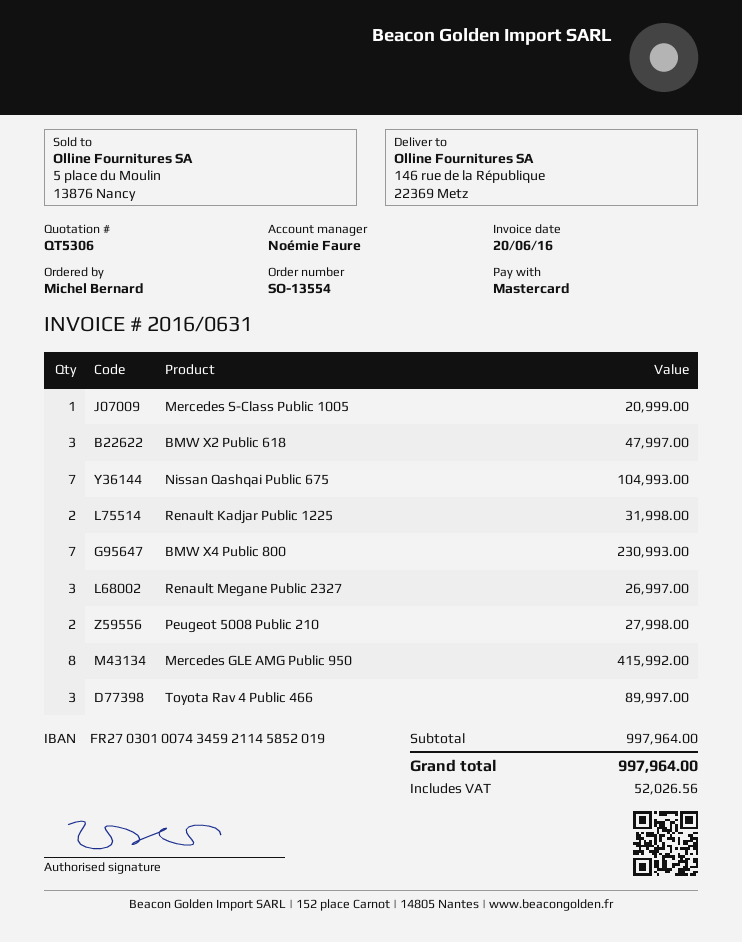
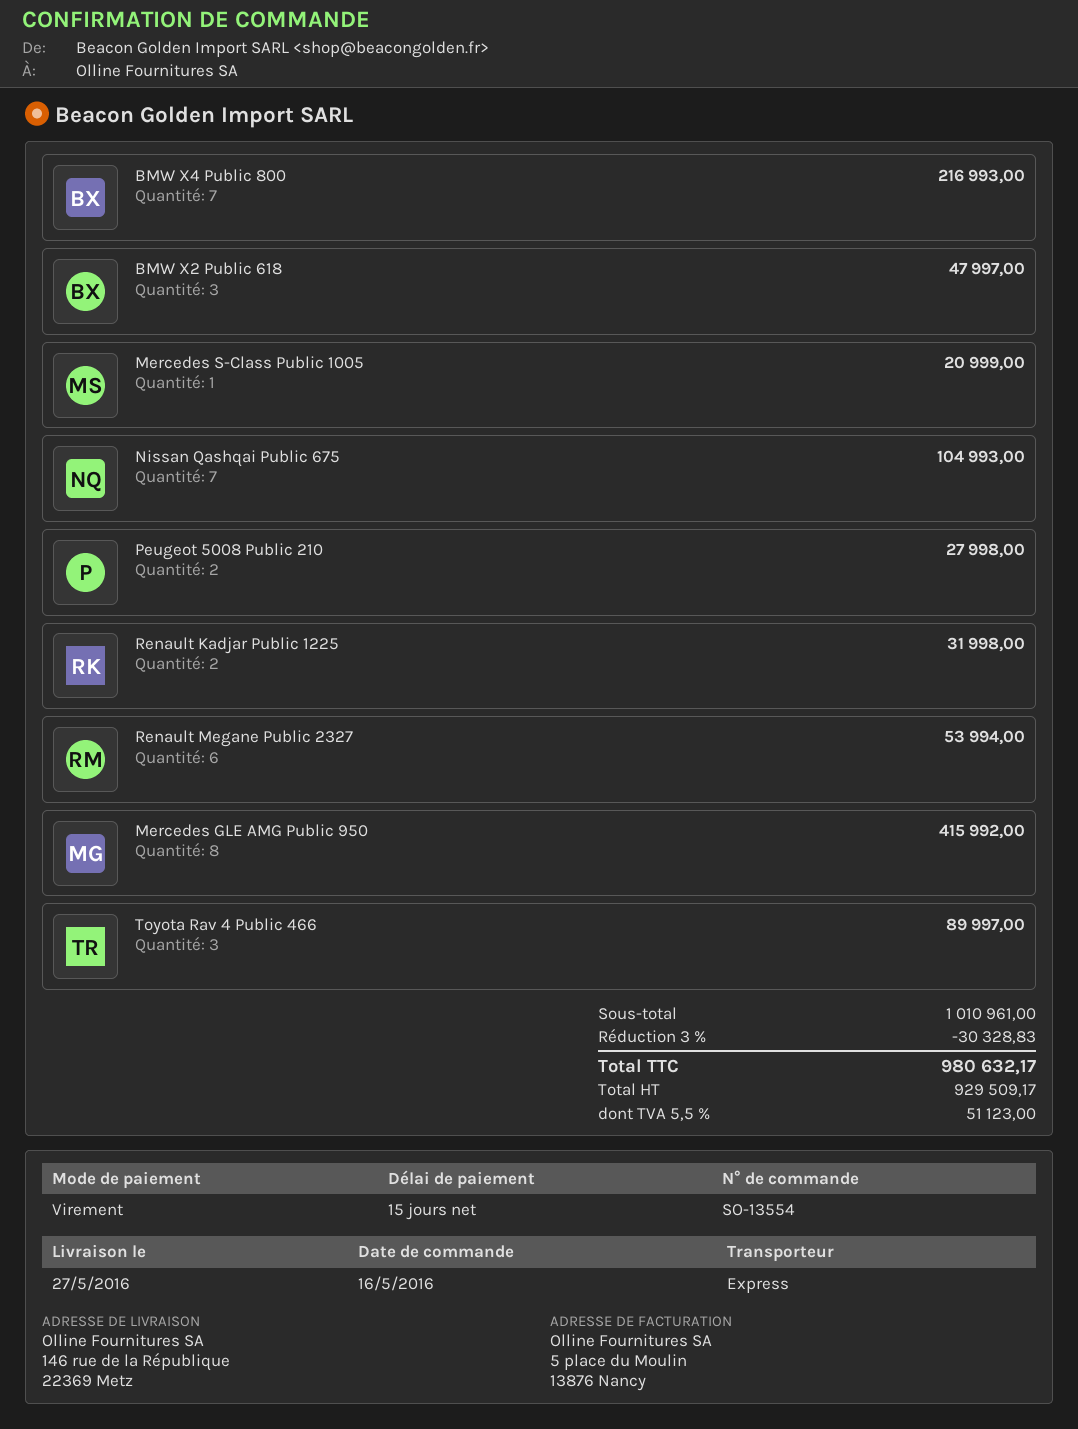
payment method: Mastercard -> bank transfer
BMW X4 Public 800: 7 for 230993.00 -> 7 for 216993.00
Renault Megane Public 2327: 3 for 26997.00 -> 6 for 53994.00
subtotal: 997964.00 -> 1010961.00
discount: none -> 3% = 30328.83
tax: 52026.56 -> 51123.00
total: 997964.00 -> 980632.17

